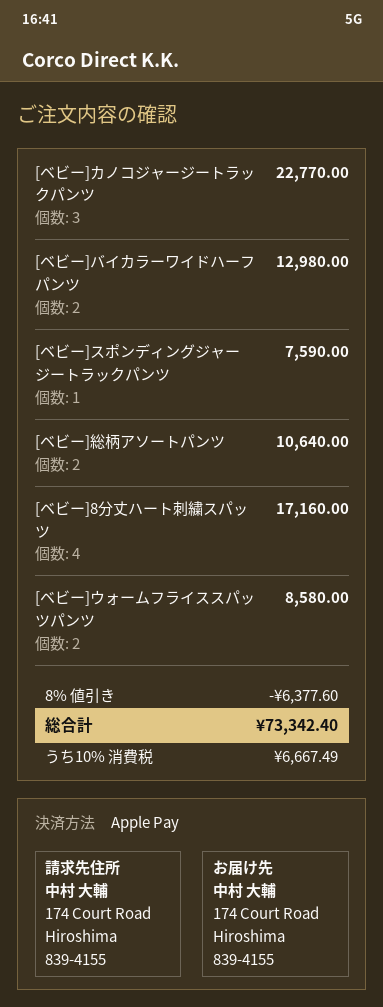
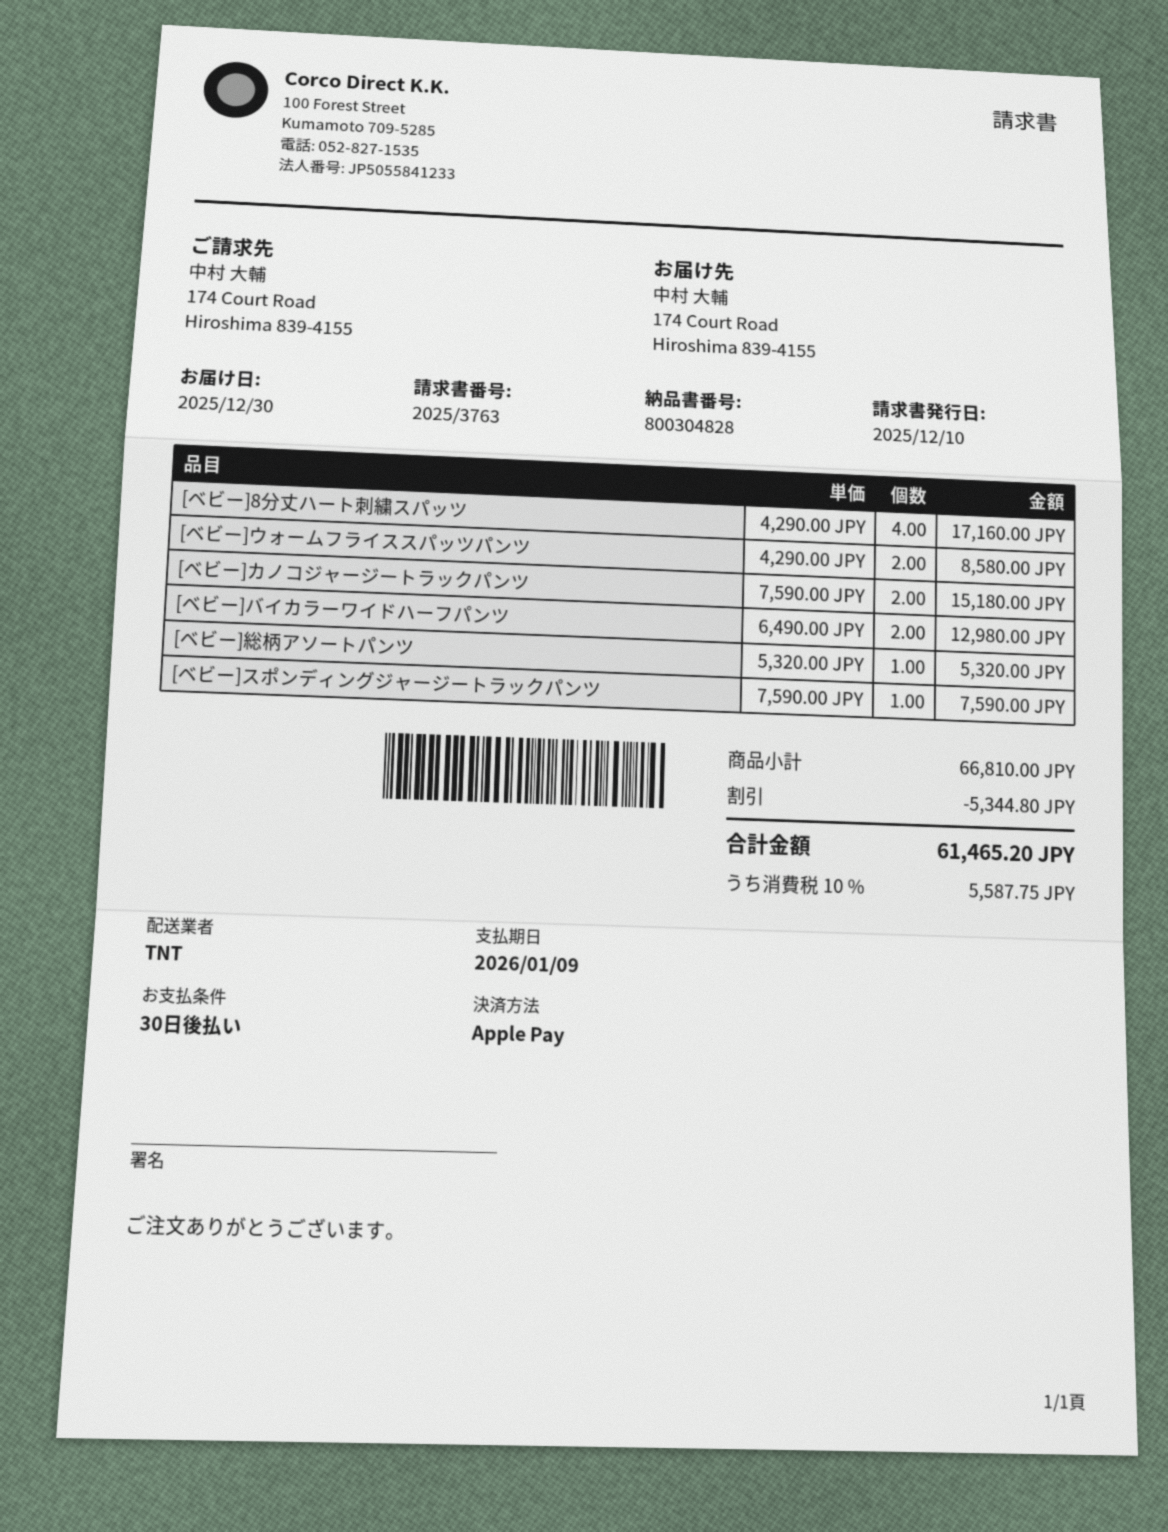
[ベビー]カノコジャージートラックパンツ: 3 for 22770.00 -> 2 for 15180.00
[ベビー]総柄アソートパンツ: 2 for 10640.00 -> 1 for 5320.00
discount: 6377.60 -> 5344.80
tax: 10% = 6667.49 -> 10% = 5587.75
total: 73342.40 -> 61465.20

